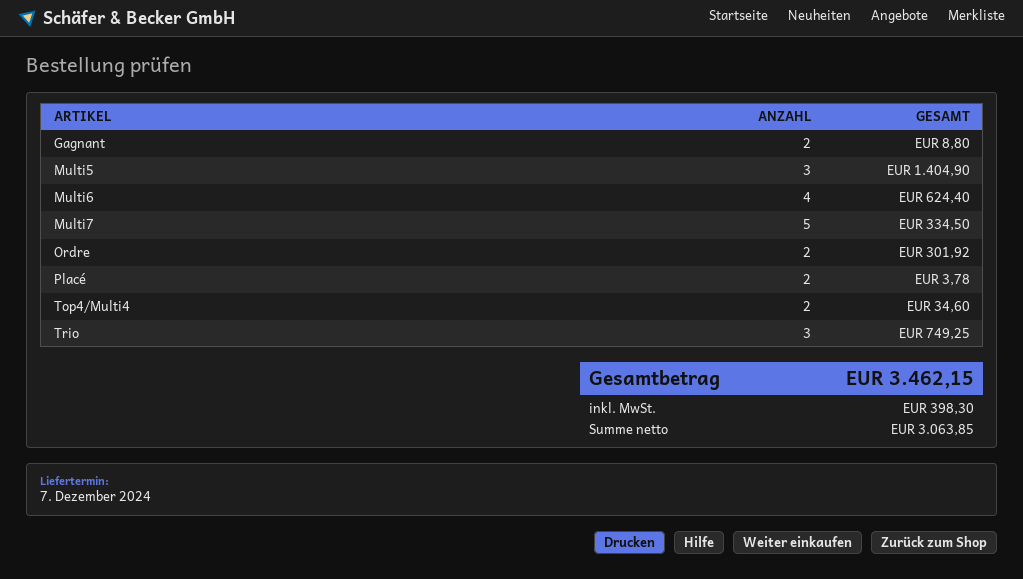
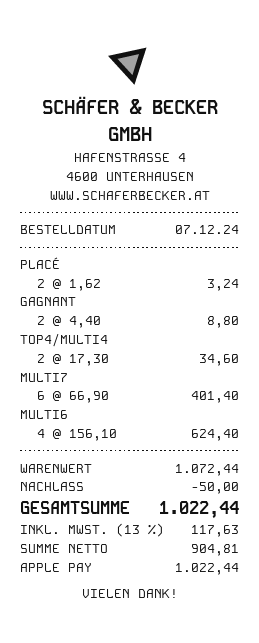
Multi5: 3 for 1404.90 -> none
Multi7: 5 for 334.50 -> 6 for 401.40
Ordre: 2 for 301.92 -> none
Placé: 2 for 3.78 -> 2 for 3.24
Trio: 3 for 749.25 -> none
discount: none -> 50.00
net: 3063.85 -> 904.81
tax: 398.30 -> 117.63
total: 3462.15 -> 1022.44

